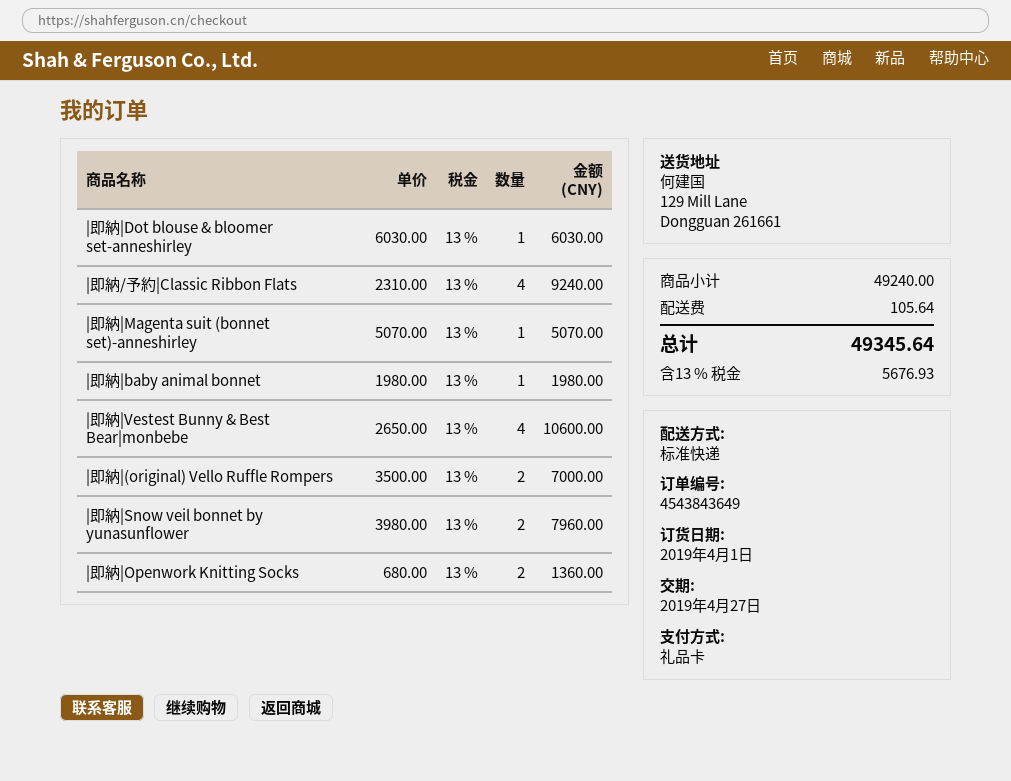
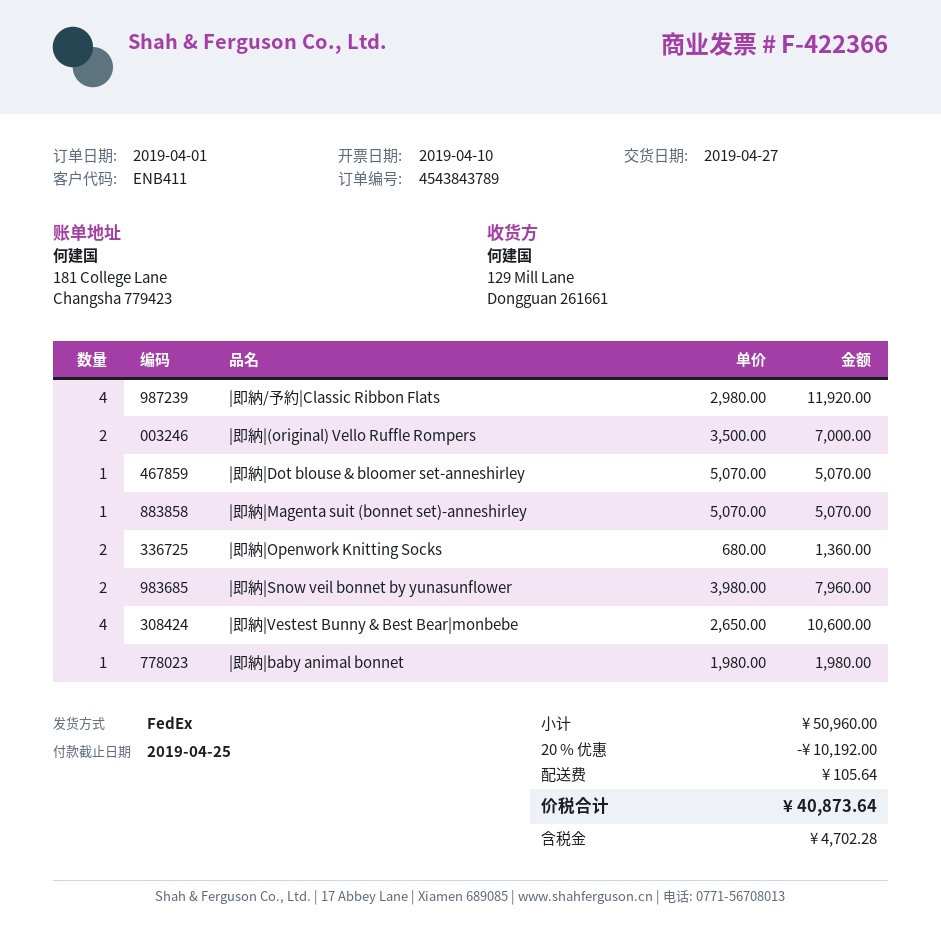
order number: 4543843649 -> 4543843789
shipping method: standard -> FedEx
|即納|Dot blouse & bloomer set-anneshirley: 1 x 6030.00 = 6030.00 -> 1 x 5070.00 = 5070.00
|即納/予約|Classic Ribbon Flats: 4 x 2310.00 = 9240.00 -> 4 x 2980.00 = 11920.00
subtotal: 49240.00 -> 50960.00
discount: none -> 20% = 10192.00
tax: 5676.93 -> 4702.28
total: 49345.64 -> 40873.64

